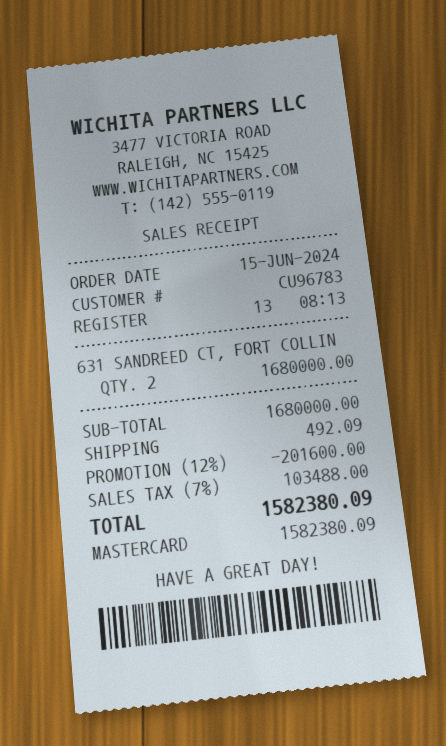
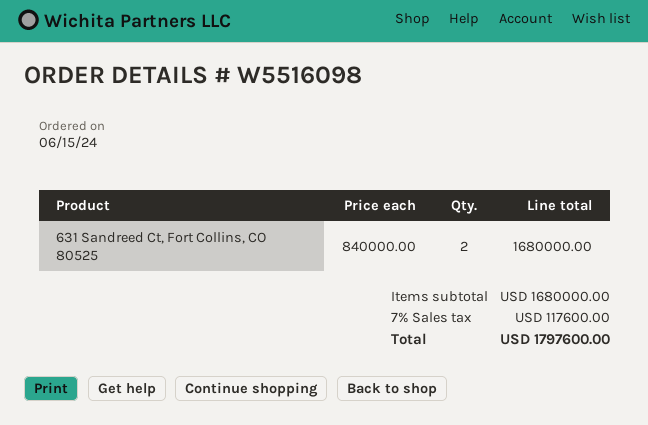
discount: 12% = 201600.00 -> none
shipping: 492.09 -> none
tax: 7% = 103488.00 -> 7% = 117600.00
total: 1582380.09 -> 1797600.00

